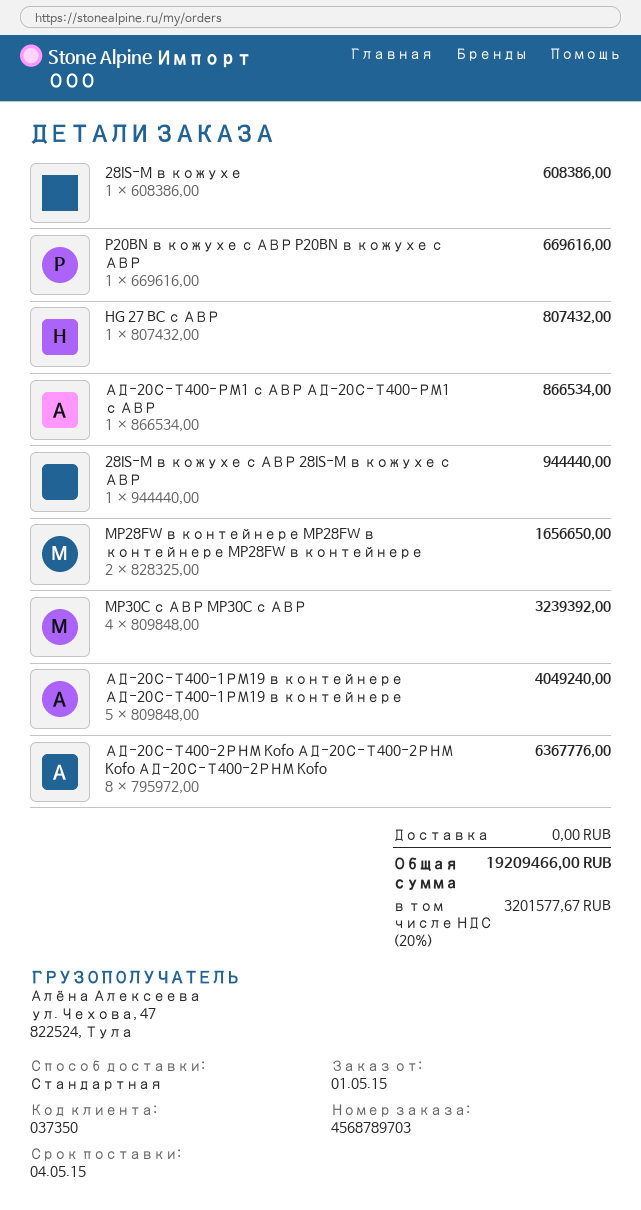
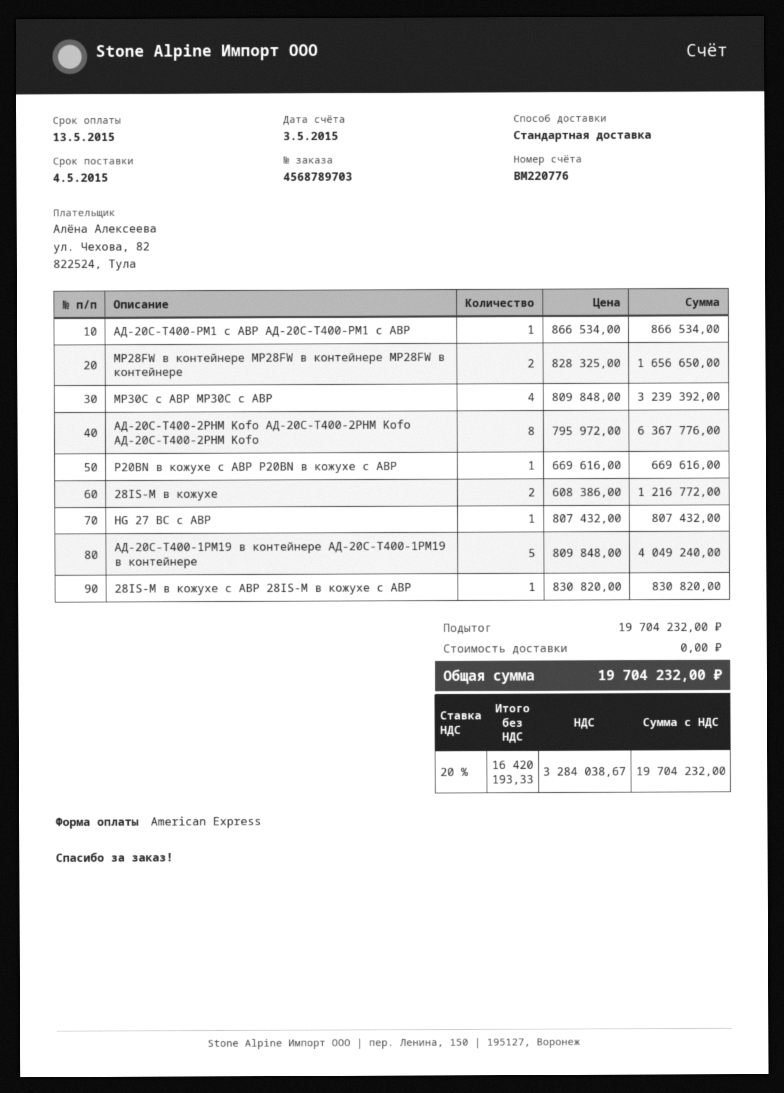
28IS-M в кожухе: 1 x 608386.00 = 608386.00 -> 2 x 608386.00 = 1216772.00
28IS-M в кожухе с АВР 28IS-M в кожухе с АВР: 1 x 944440.00 = 944440.00 -> 1 x 830820.00 = 830820.00
tax: 20% = 3201577.67 -> 20% = 3284038.67
total: 19209466.00 -> 19704232.00

